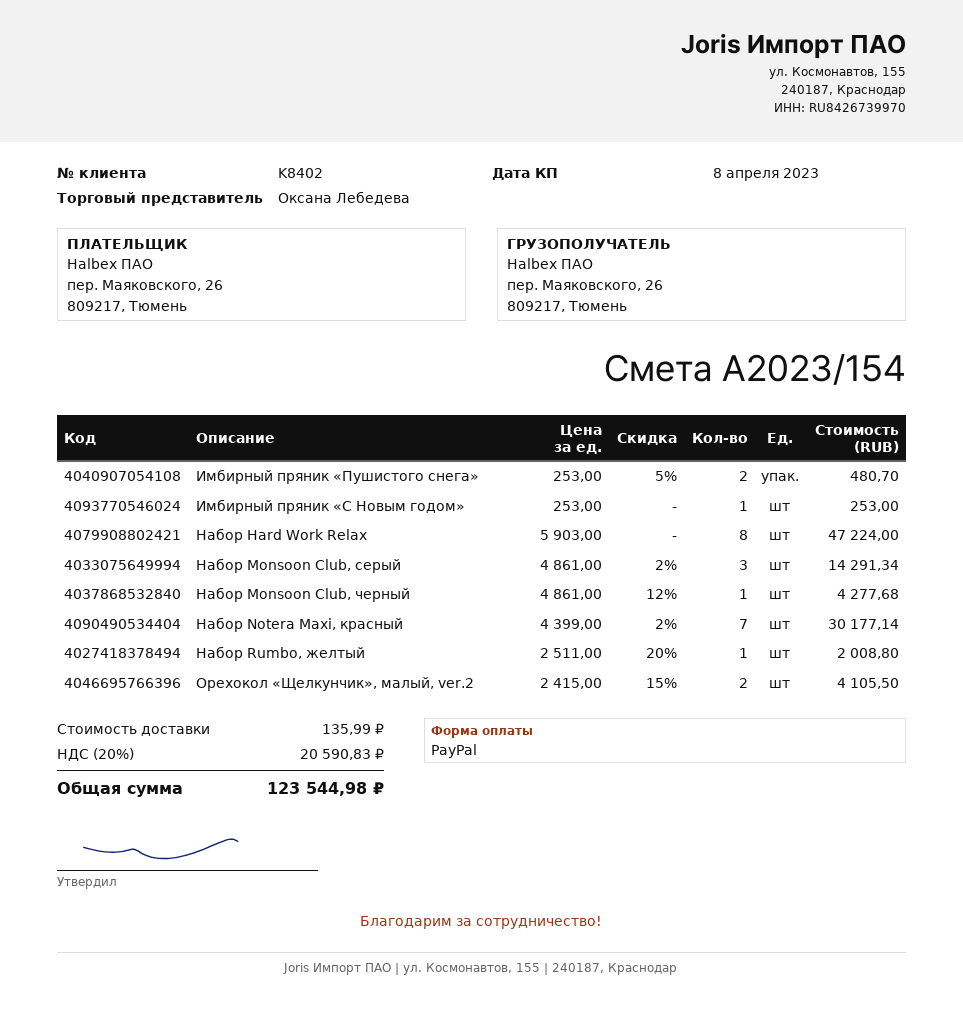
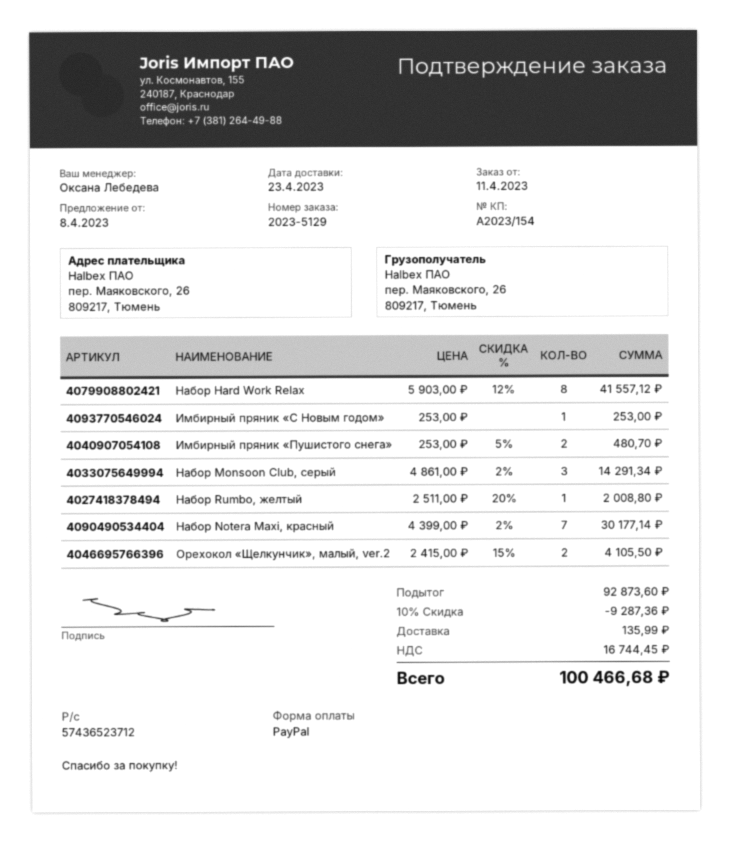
Набор Hard Work Relax: 8 x 5903.00 = 47224.00 -> 8 x 5903.00 - 12% = 41557.12
Набор Monsoon Club, черный: 1 x 4861.00 - 12% = 4277.68 -> none
discount: none -> 10% = 9287.36
tax: 20590.83 -> 16744.45
total: 123544.98 -> 100466.68

